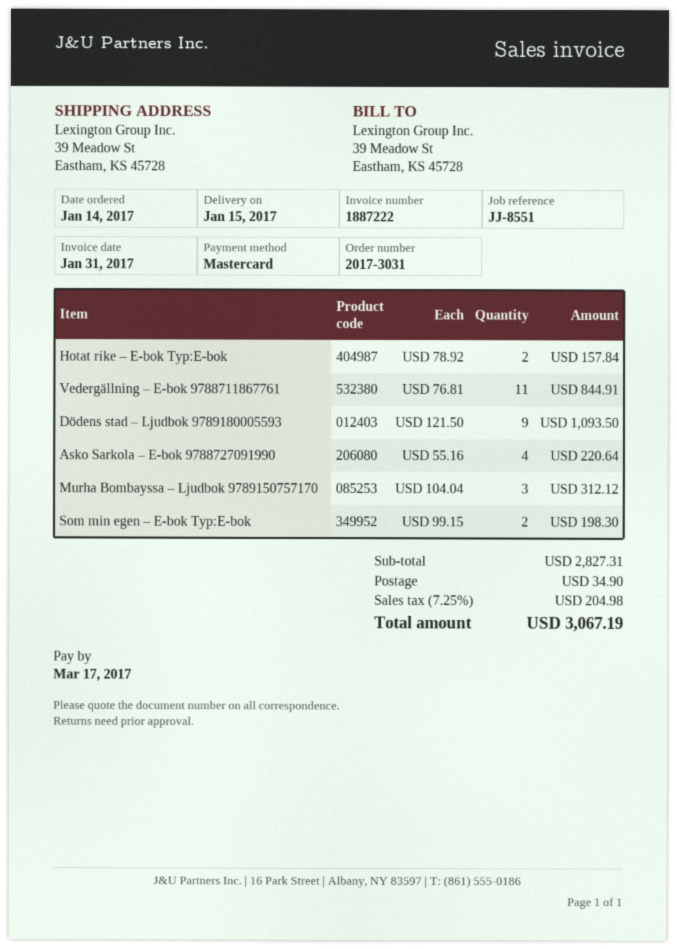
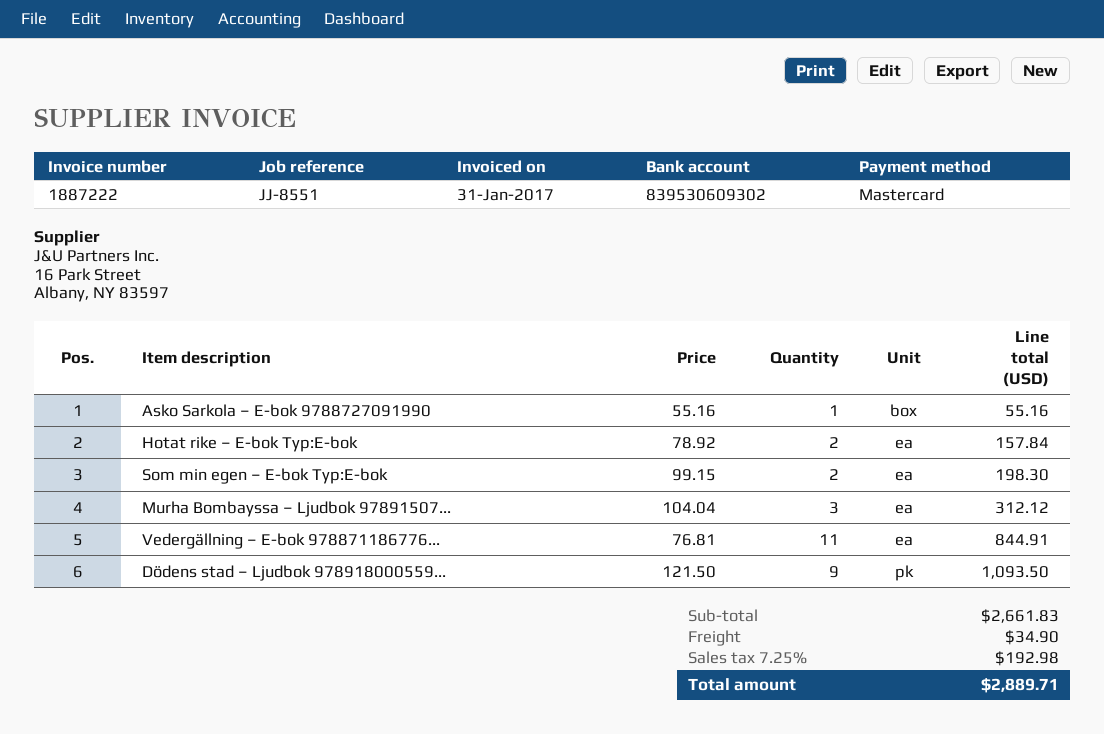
Asko Sarkola – E-bok 9788727091990: 4 x 55.16 = 220.64 -> 1 x 55.16 = 55.16
subtotal: 2827.31 -> 2661.83
tax: 7.25% = 204.98 -> 7.25% = 192.98
total: 3067.19 -> 2889.71

